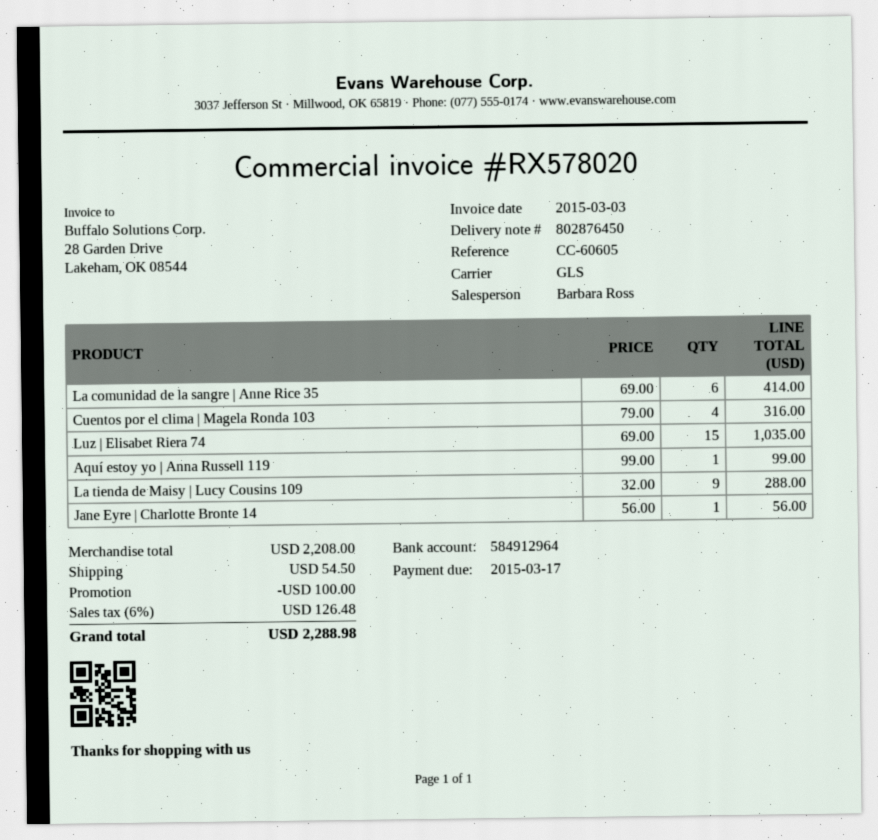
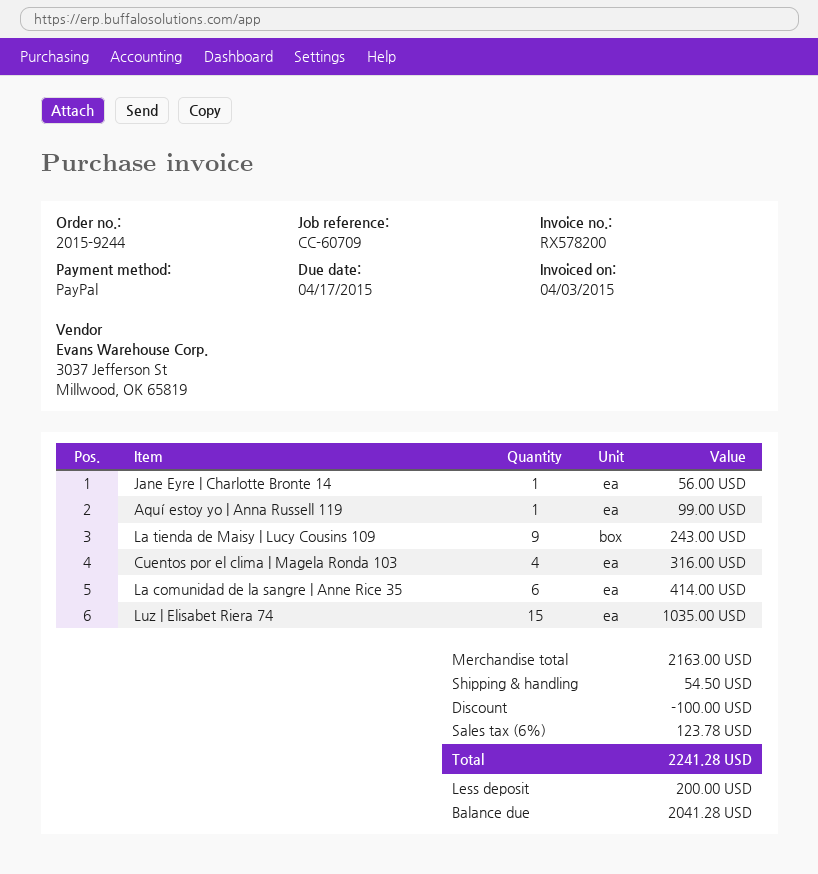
invoice number: RX578020 -> RX578200
invoice date: 2015-03-03 -> 2015-04-03
due date: 2015-03-17 -> 2015-04-17
reference: CC-60605 -> CC-60709
La tienda de Maisy | Lucy Cousins 109: 9 for 288.00 -> 9 for 243.00
subtotal: 2208.00 -> 2163.00
tax: 6% = 126.48 -> 6% = 123.78
total: 2288.98 -> 2241.28

